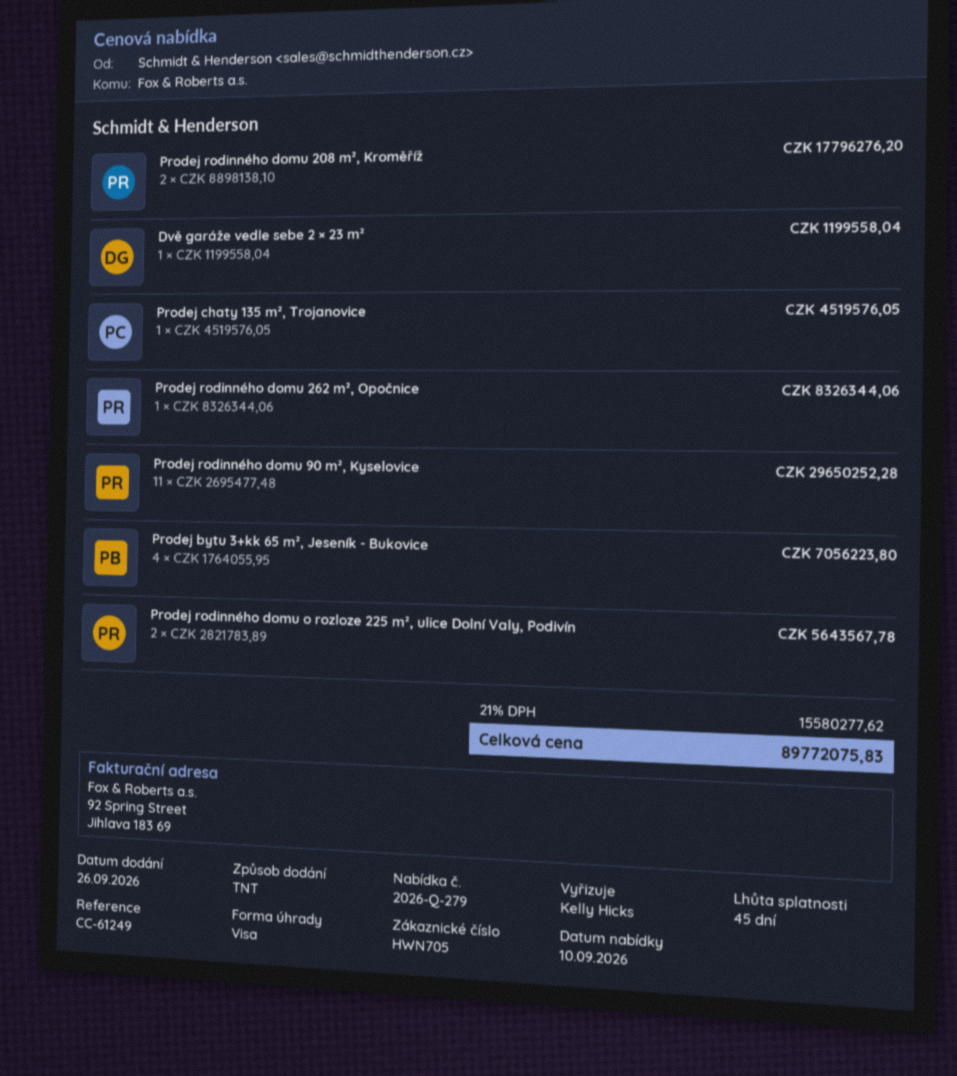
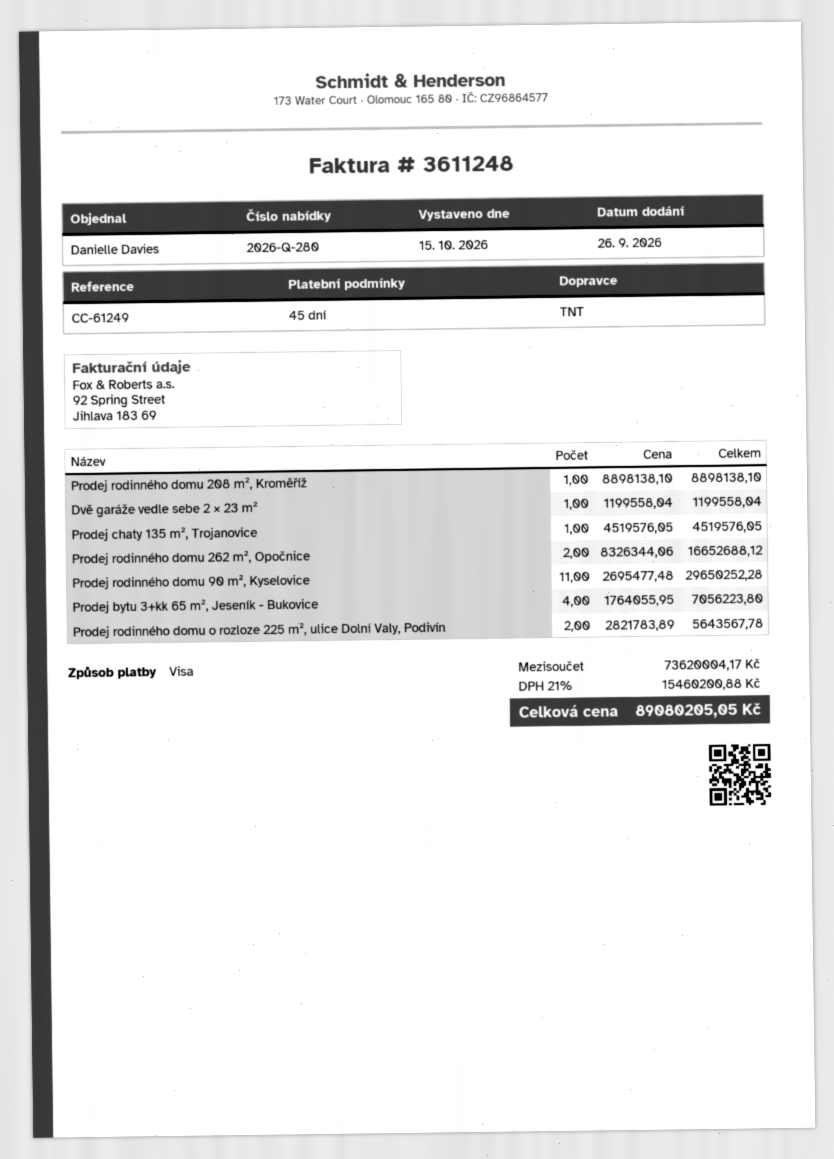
quote number: 2026-Q-279 -> 2026-Q-280
Prodej rodinného domu 208 m², Kroměříž: 2 x 8898138.10 = 17796276.20 -> 1 x 8898138.10 = 8898138.10
Prodej rodinného domu 262 m², Opočnice: 1 x 8326344.06 = 8326344.06 -> 2 x 8326344.06 = 16652688.12
tax: 21% = 15580277.62 -> 21% = 15460200.88
total: 89772075.83 -> 89080205.05

